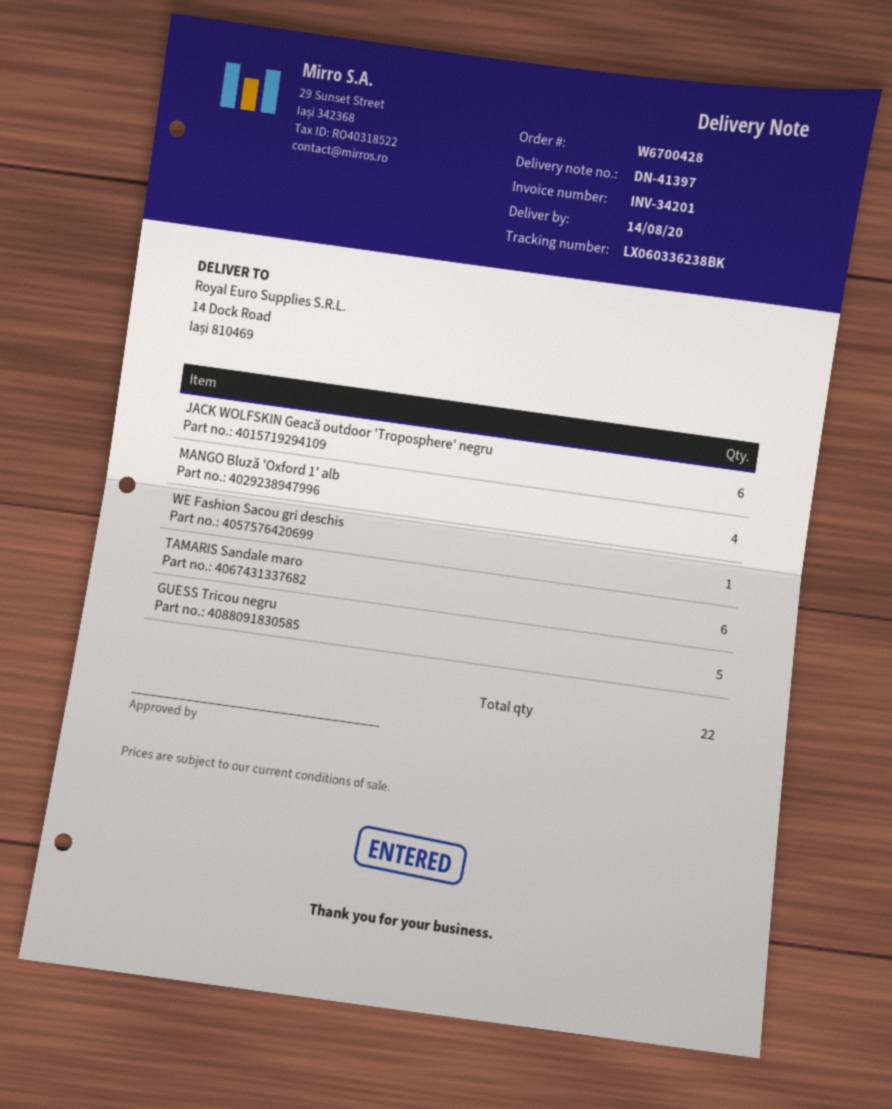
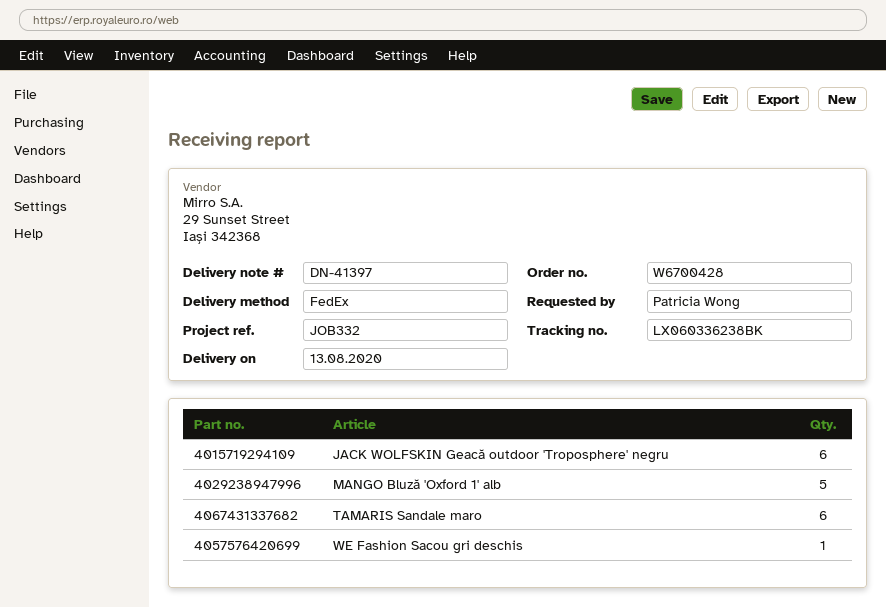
delivery date: 2020-08-14 -> 2020-08-13
MANGO Bluză 'Oxford 1' alb: 4 -> 5
GUESS Tricou negru: 5 -> none

